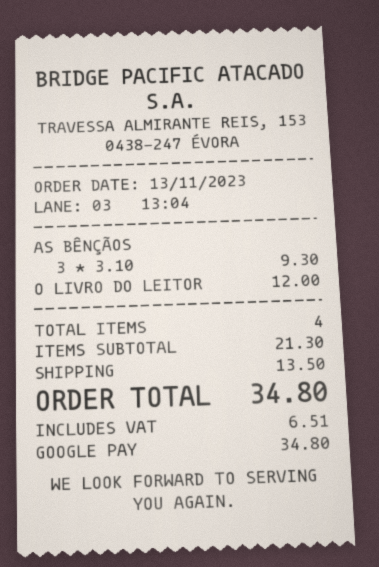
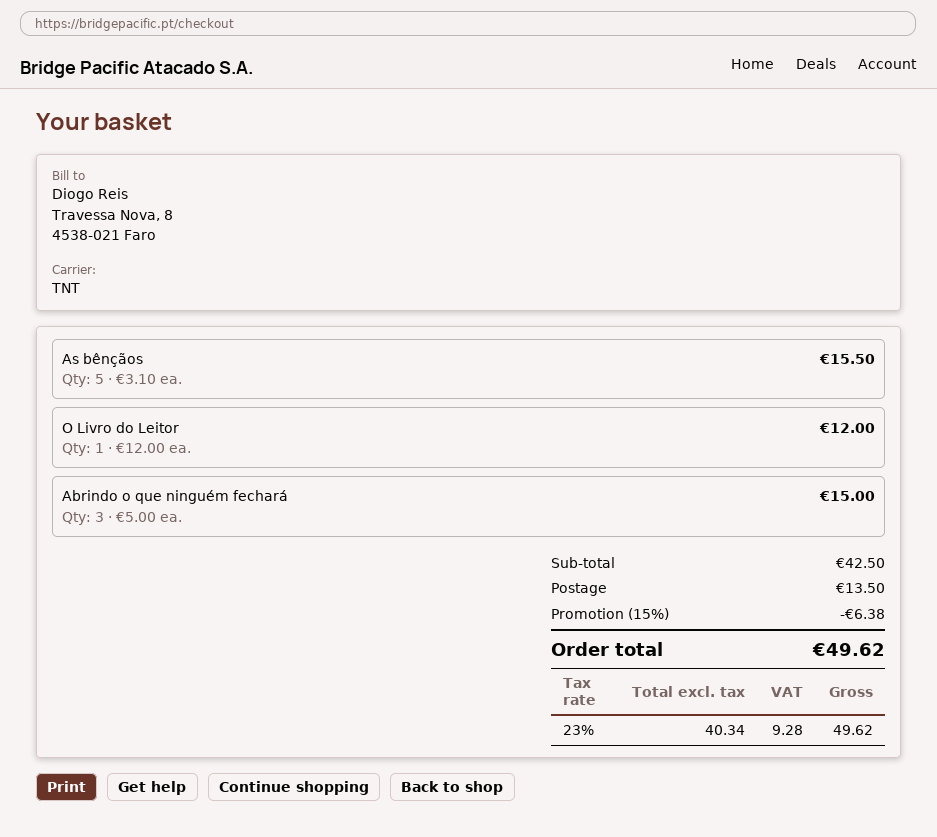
AS BÊNÇÃOS: 3 x 3.10 = 9.30 -> 5 x 3.10 = 15.50
Abrindo o que ninguém fechará: none -> 3 x 5.00 = 15.00
subtotal: 21.30 -> 42.50
discount: none -> 15% = 6.38
tax: 6.51 -> 9.28
total: 34.80 -> 49.62

